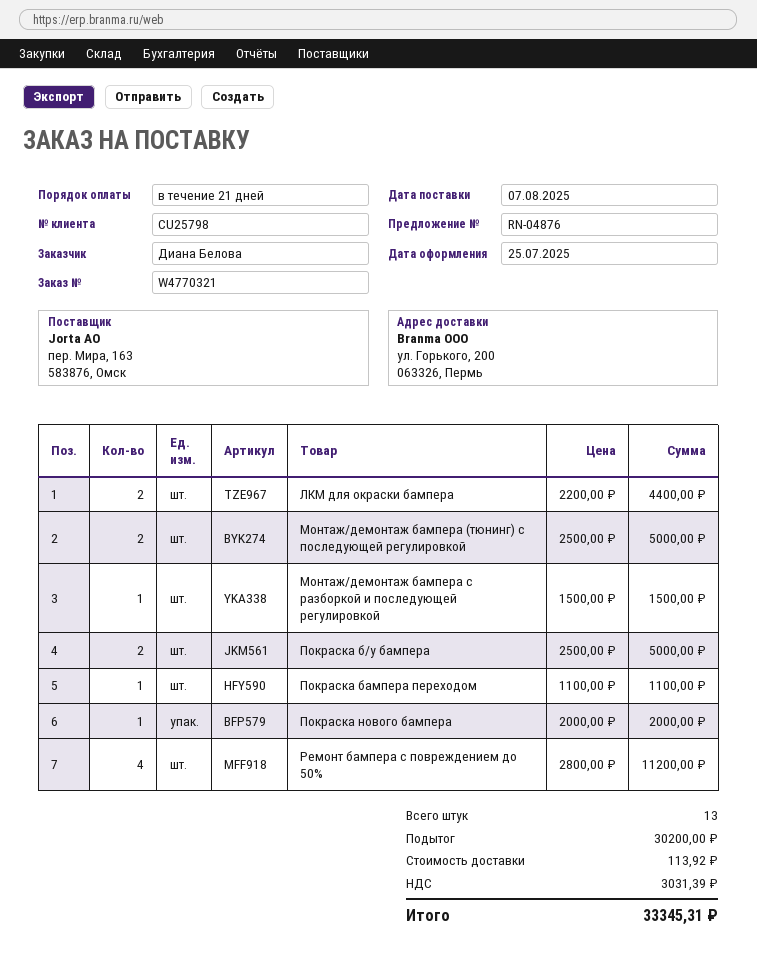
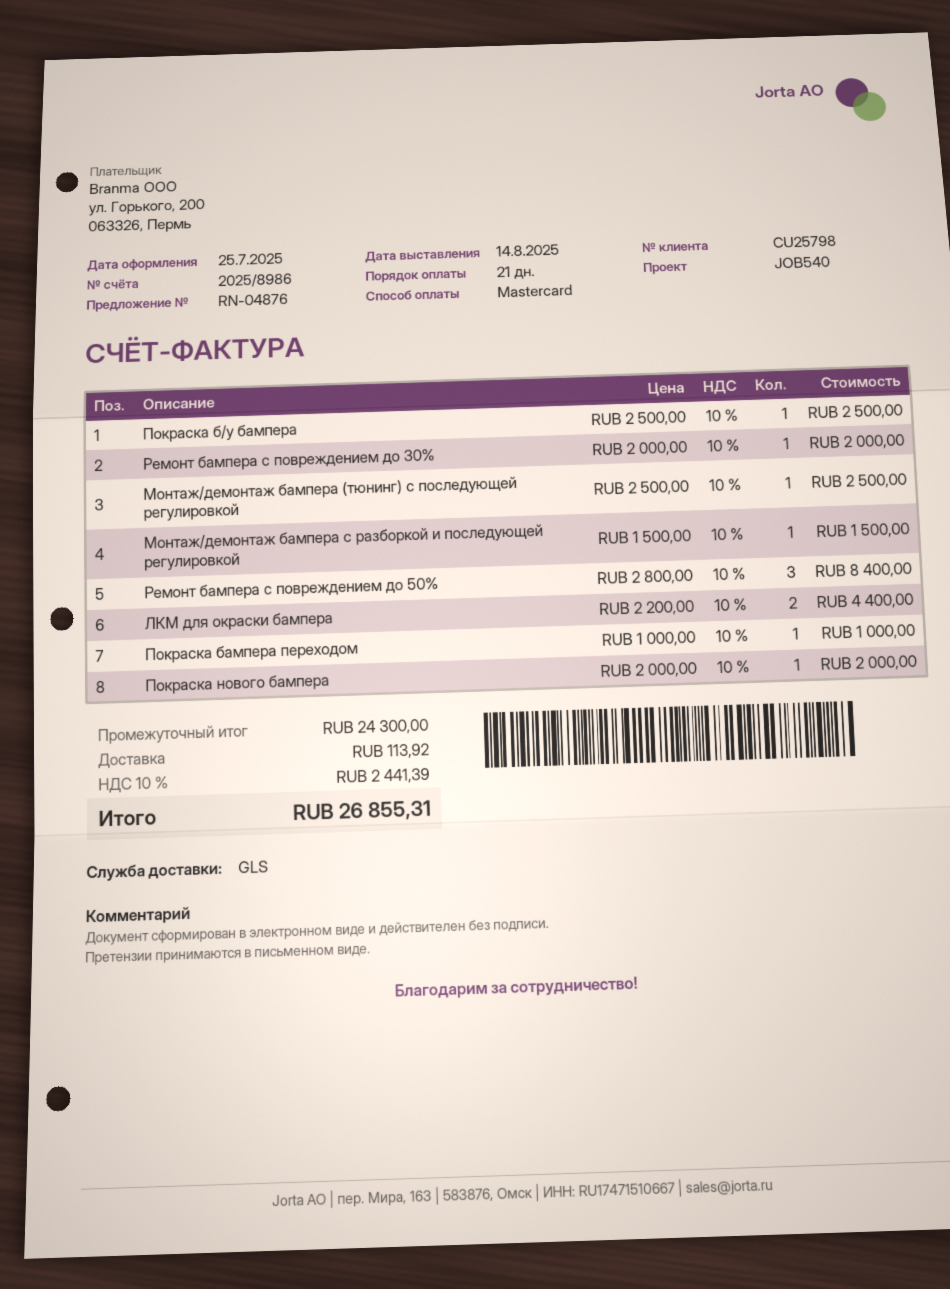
Монтаж/демонтаж бампера (тюнинг) с последующей регулировкой: 2 x 2500.00 = 5000.00 -> 1 x 2500.00 = 2500.00
Покраска б/у бампера: 2 x 2500.00 = 5000.00 -> 1 x 2500.00 = 2500.00
Покраска бампера переходом: 1 x 1100.00 = 1100.00 -> 1 x 1000.00 = 1000.00
Ремонт бампера с повреждением до 50%: 4 x 2800.00 = 11200.00 -> 3 x 2800.00 = 8400.00
Ремонт бампера с повреждением до 30%: none -> 1 x 2000.00 = 2000.00
subtotal: 30200.00 -> 24300.00
tax: 3031.39 -> 2441.39
total: 33345.31 -> 26855.31

